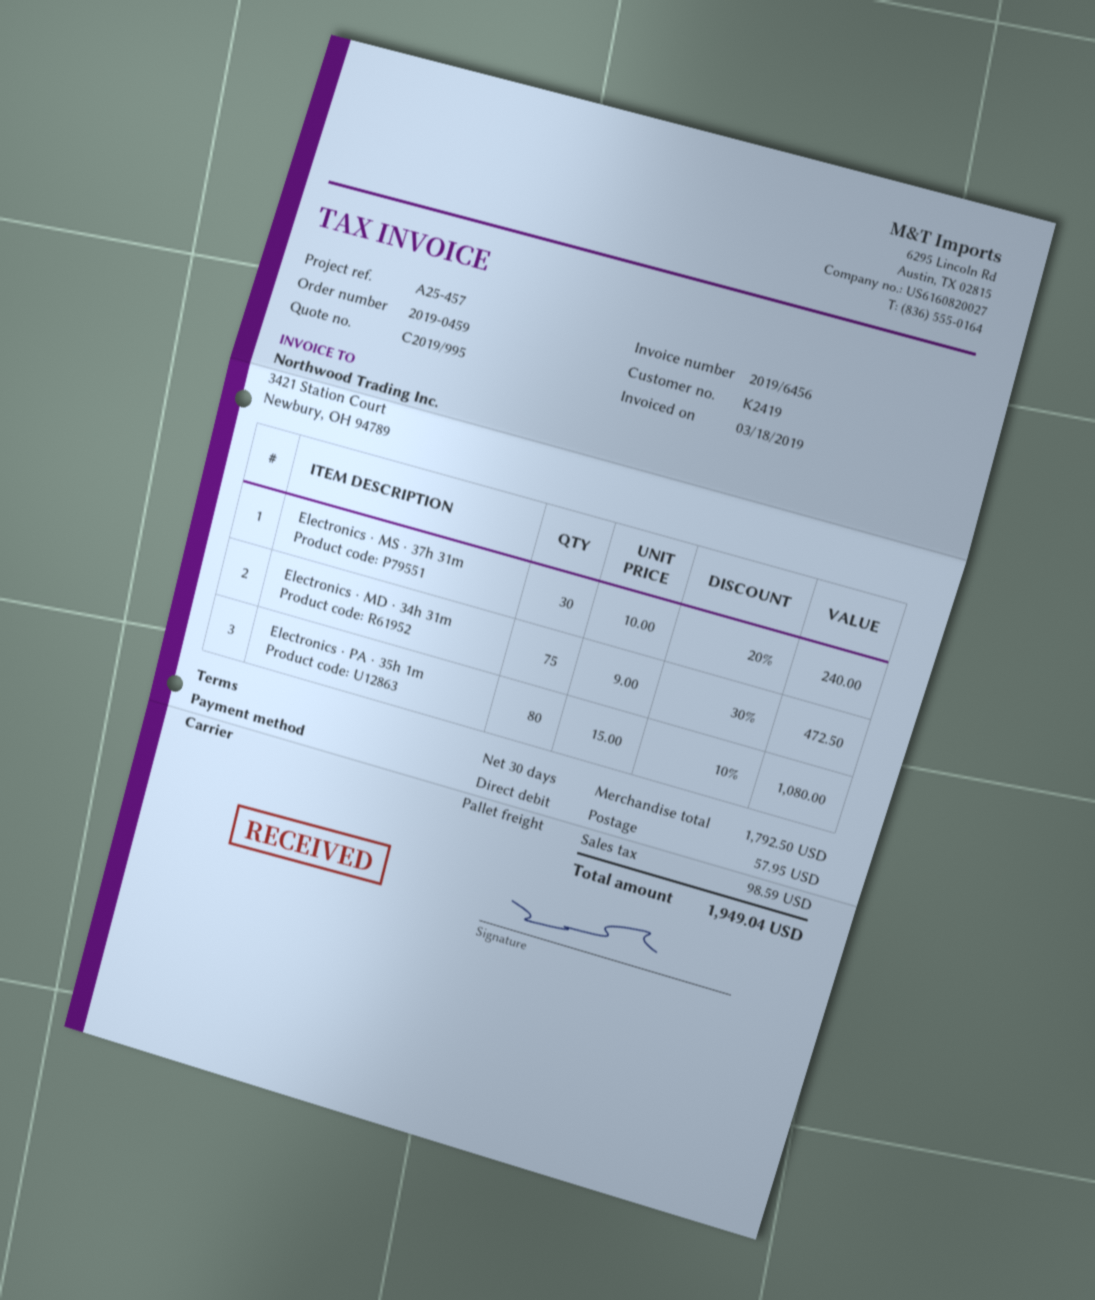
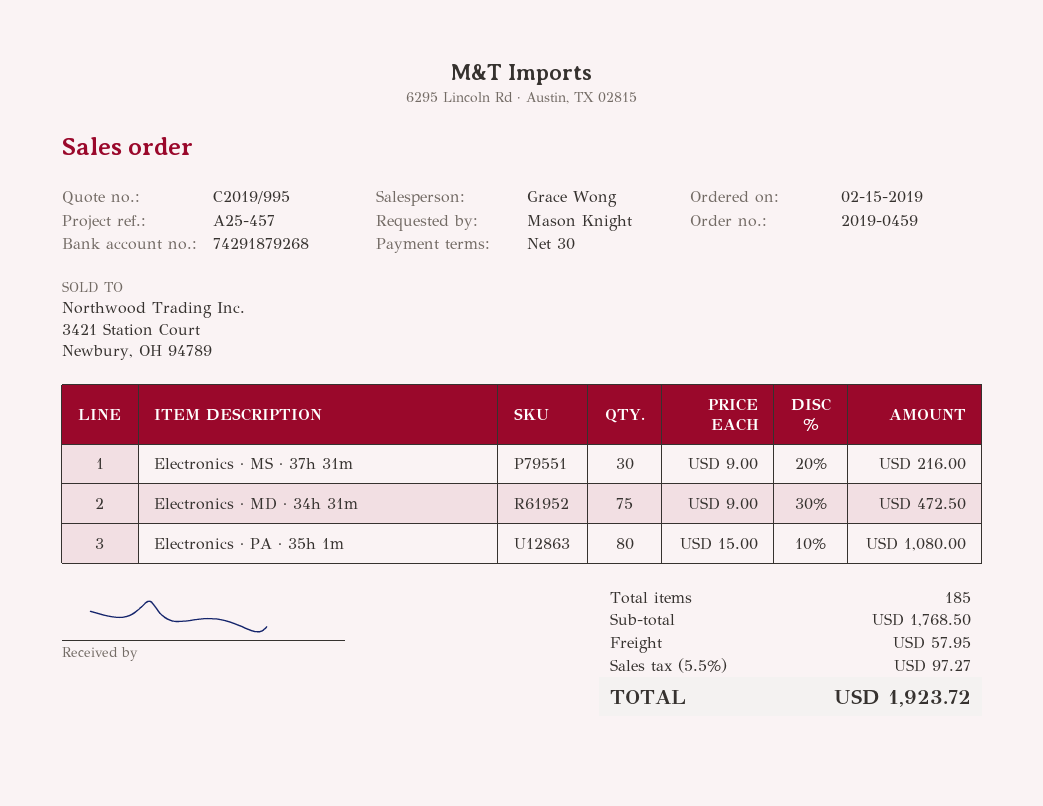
Electronics · MS · 37h 31m: 30 x 10.00 - 20% = 240.00 -> 30 x 9.00 - 20% = 216.00
subtotal: 1792.50 -> 1768.50
tax: 98.59 -> 97.27
total: 1949.04 -> 1923.72

